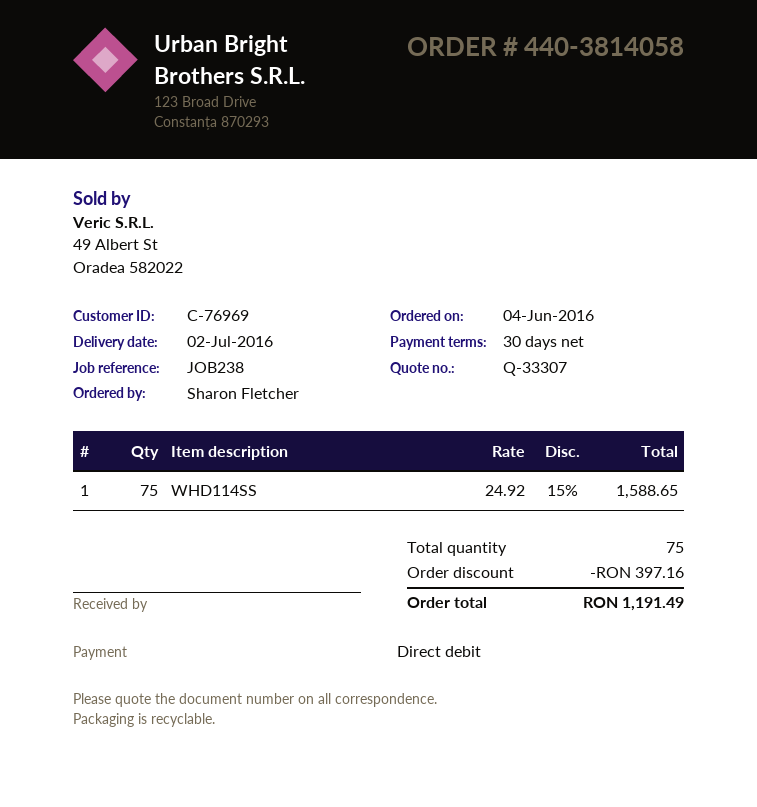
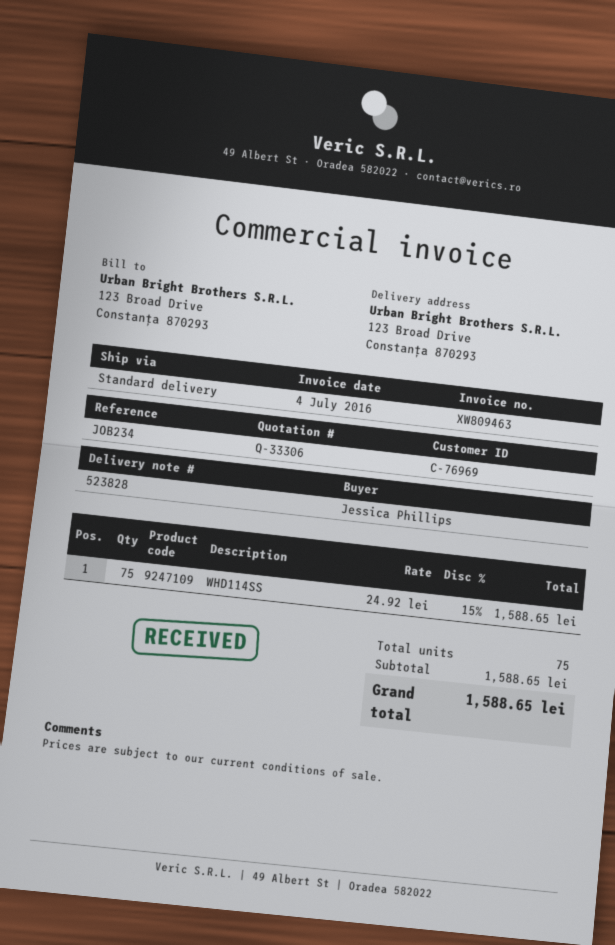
quote number: Q-33307 -> Q-33306
reference: JOB238 -> JOB234
ordered by: Sharon Fletcher -> Jessica Phillips
discount: 397.16 -> none
total: 1191.49 -> 1588.65

